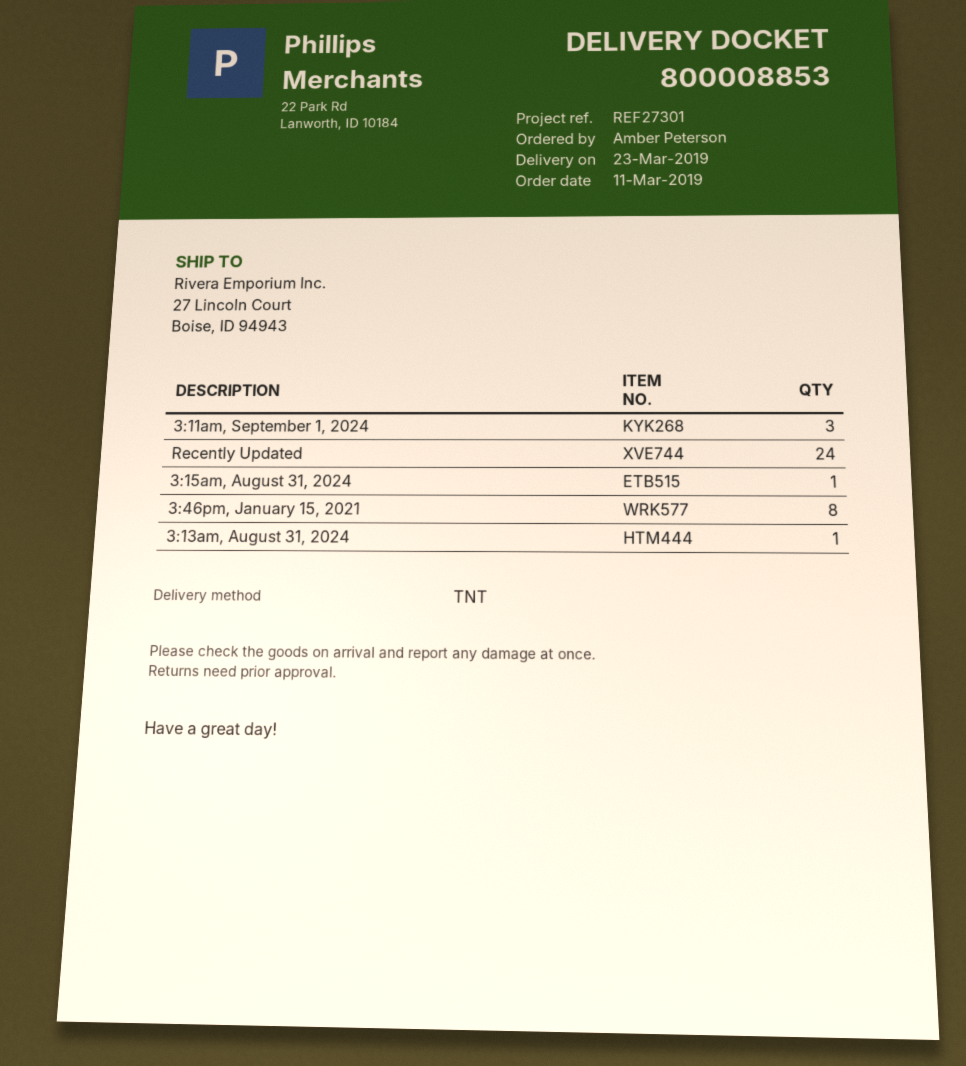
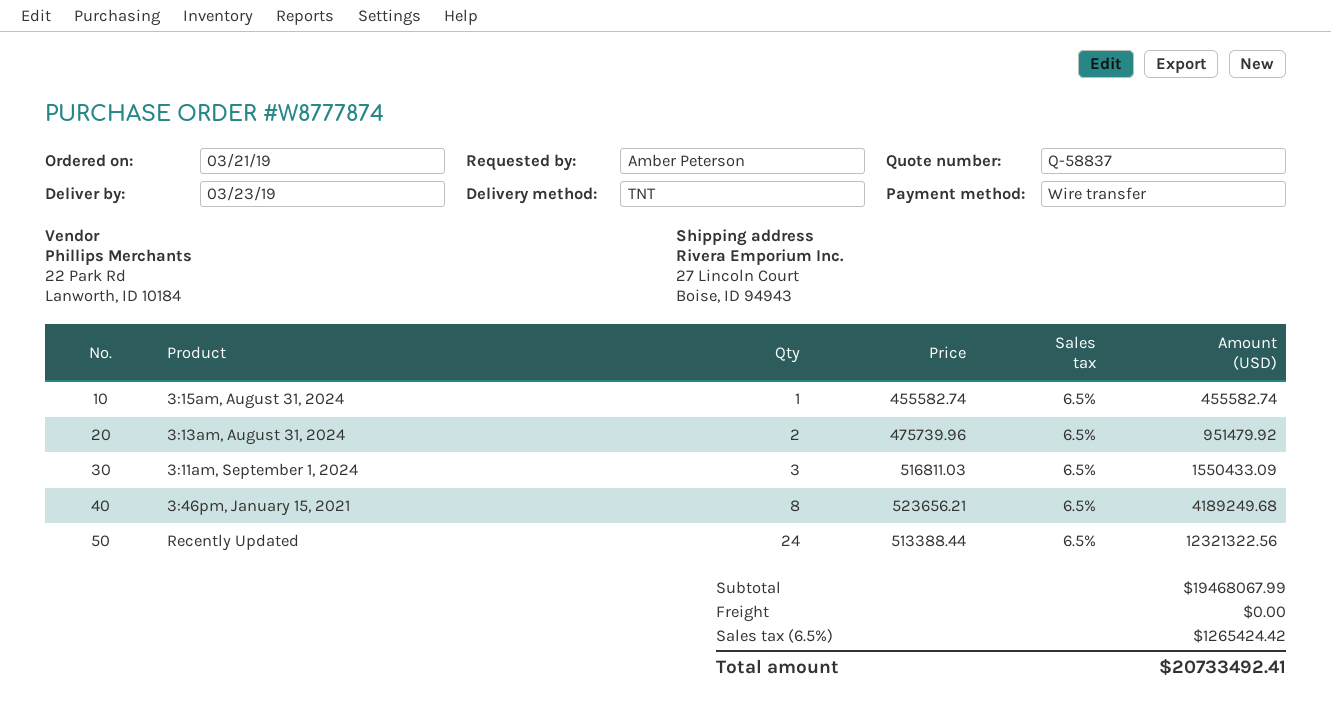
order date: 2019-03-11 -> 2019-03-21
3:13am, August 31, 2024: 1 -> 2

